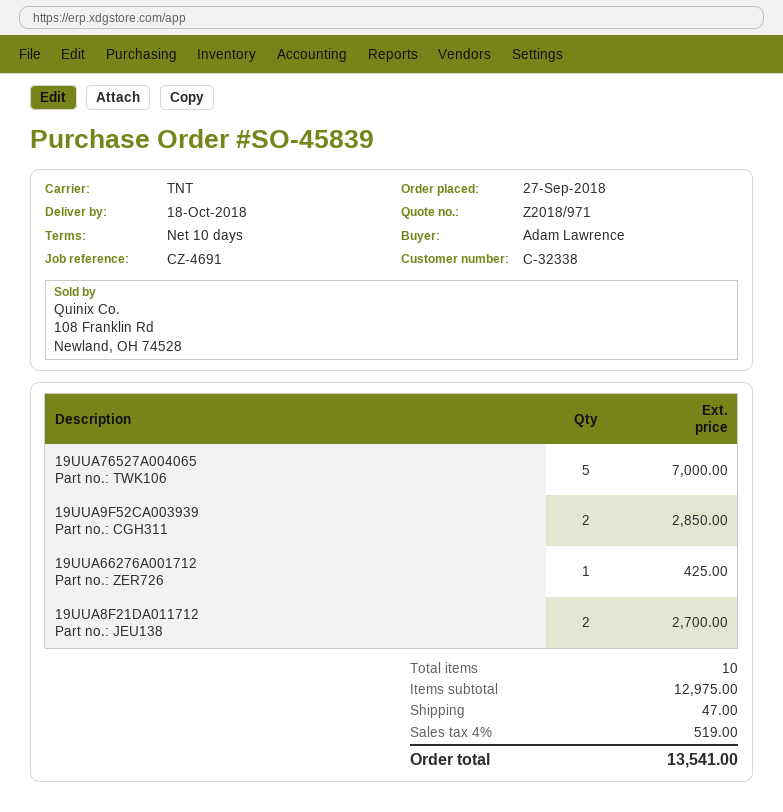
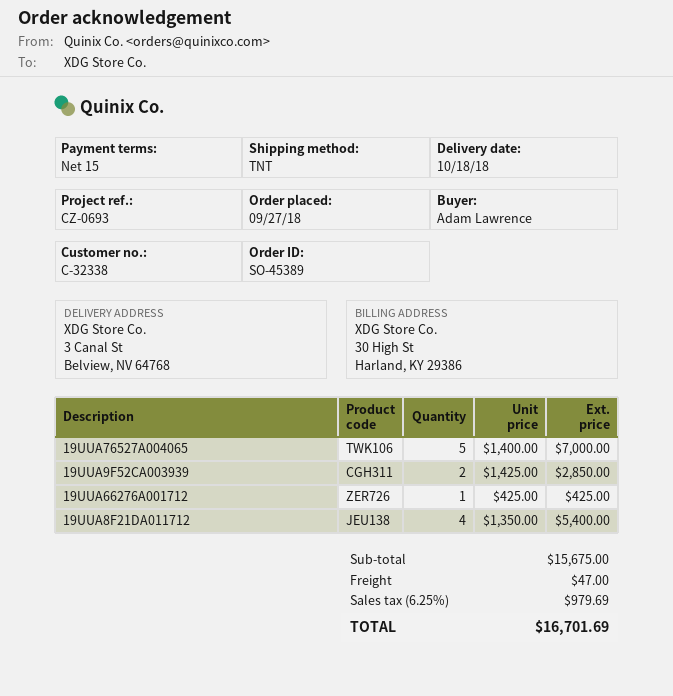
order number: SO-45839 -> SO-45389
payment terms: 10 days -> 15 days
reference: CZ-4691 -> CZ-0693
19UUA8F21DA011712: 2 for 2700.00 -> 4 for 5400.00
subtotal: 12975.00 -> 15675.00
tax: 4% = 519.00 -> 6.25% = 979.69
total: 13541.00 -> 16701.69

